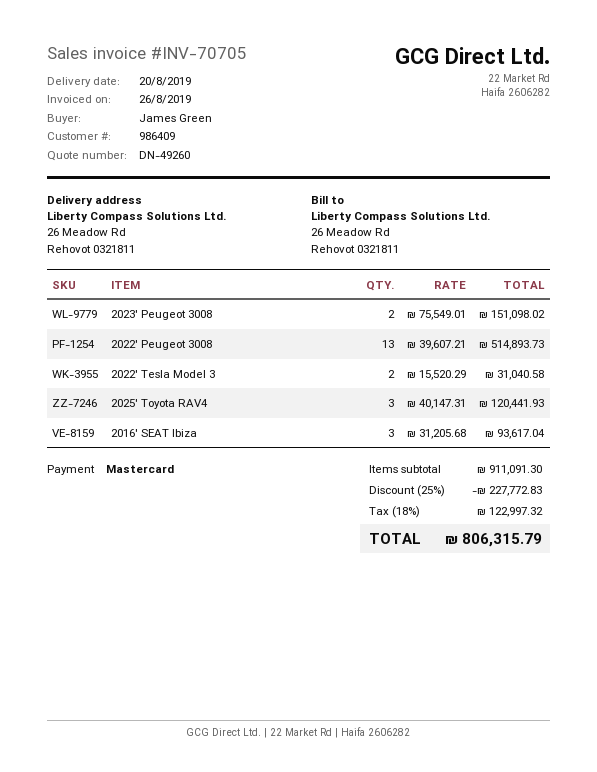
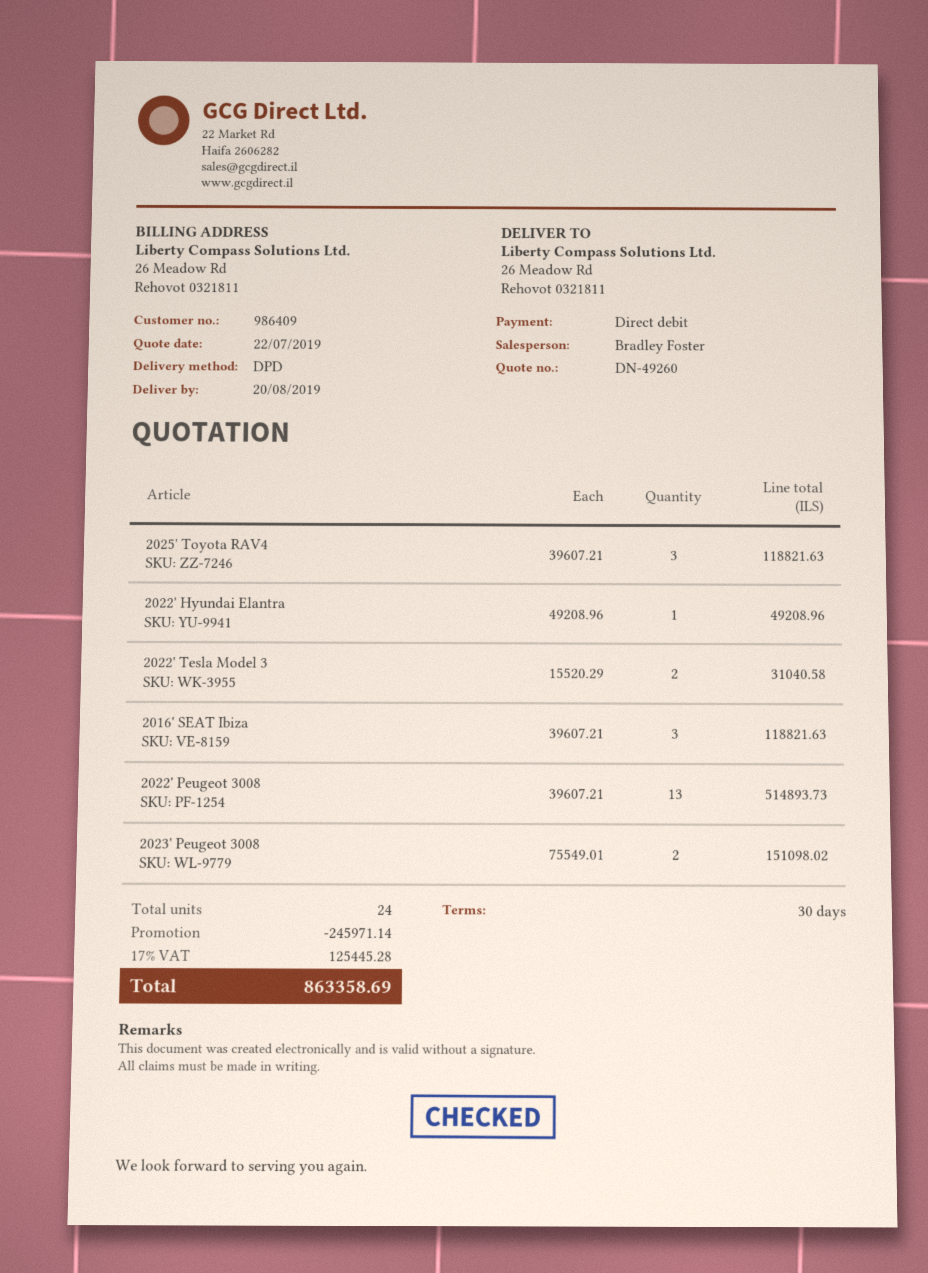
payment method: Mastercard -> direct debit
2025' Toyota RAV4: 3 x 40147.31 = 120441.93 -> 3 x 39607.21 = 118821.63
2016' SEAT Ibiza: 3 x 31205.68 = 93617.04 -> 3 x 39607.21 = 118821.63
2022' Hyundai Elantra: none -> 1 x 49208.96 = 49208.96
discount: 227772.83 -> 245971.14
tax: 18% = 122997.32 -> 17% = 125445.28
total: 806315.79 -> 863358.69

